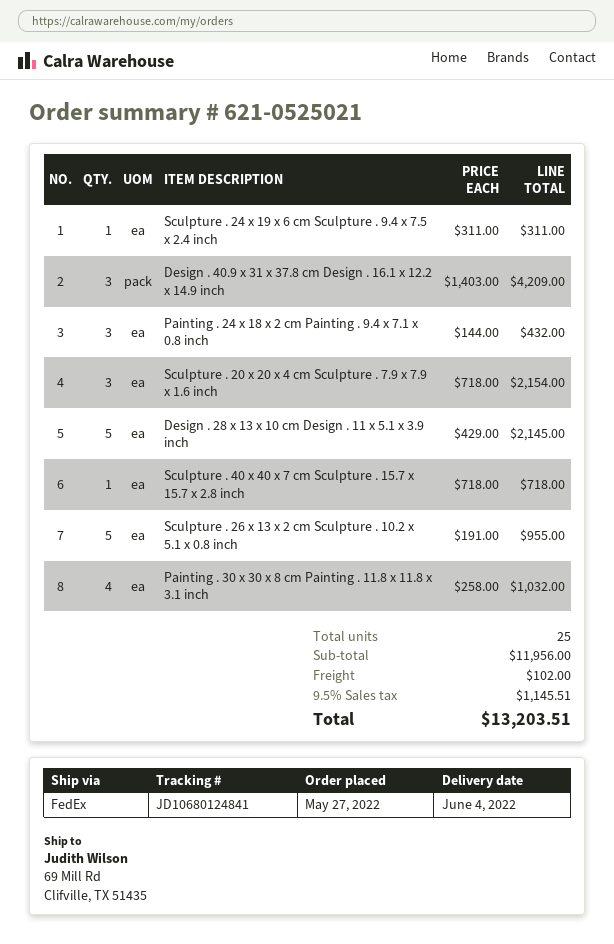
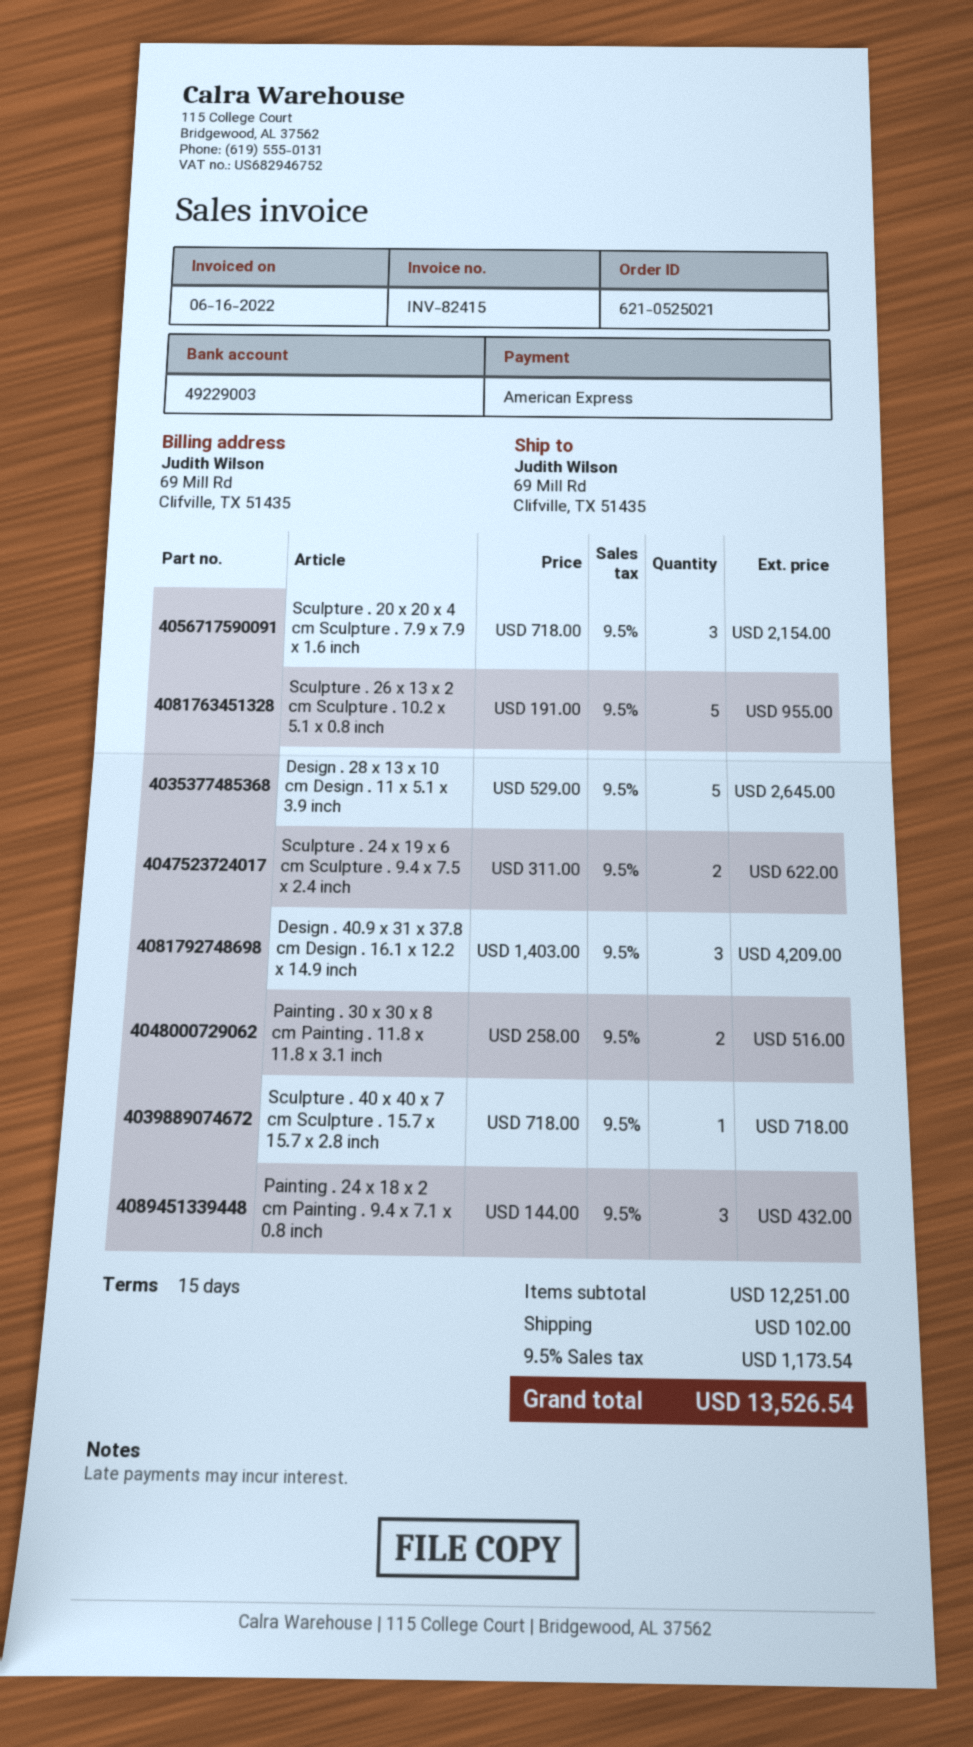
Sculpture . 24 x 19 x 6 cm Sculpture . 9.4 x 7.5 x 2.4 inch: 1 x 311.00 = 311.00 -> 2 x 311.00 = 622.00
Design . 28 x 13 x 10 cm Design . 11 x 5.1 x 3.9 inch: 5 x 429.00 = 2145.00 -> 5 x 529.00 = 2645.00
Painting . 30 x 30 x 8 cm Painting . 11.8 x 11.8 x 3.1 inch: 4 x 258.00 = 1032.00 -> 2 x 258.00 = 516.00
subtotal: 11956.00 -> 12251.00
tax: 9.5% = 1145.51 -> 9.5% = 1173.54
total: 13203.51 -> 13526.54

